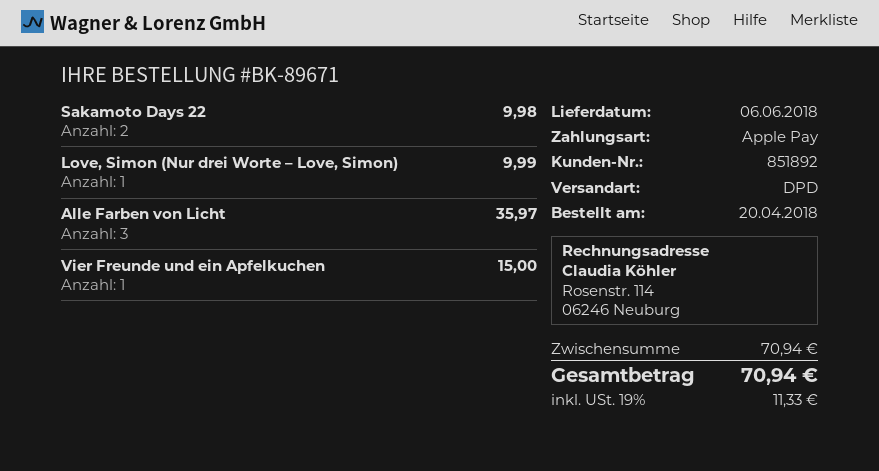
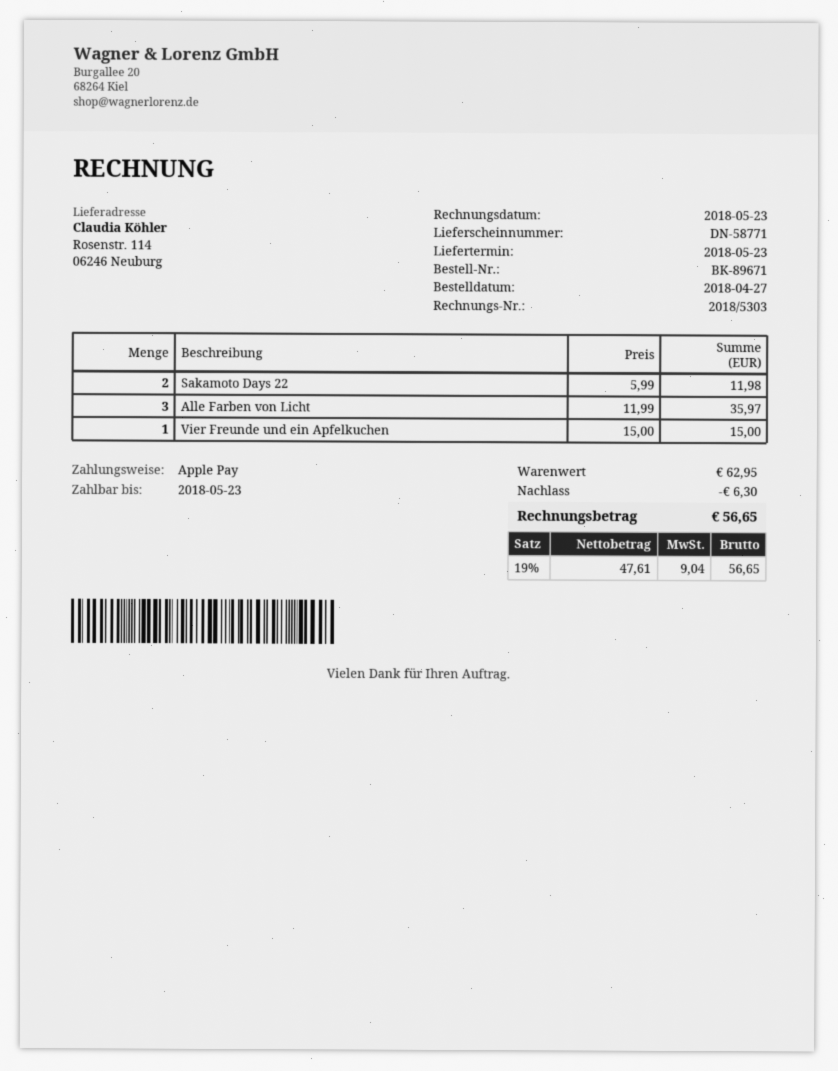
order date: 2018-04-20 -> 2018-04-27
delivery date: 2018-06-06 -> 2018-05-23
Sakamoto Days 22: 2 for 9.98 -> 2 for 11.98
Love, Simon (Nur drei Worte – Love, Simon): 1 for 9.99 -> none
subtotal: 70.94 -> 62.95
discount: none -> 6.30
tax: 19% = 11.33 -> 19% = 9.04
total: 70.94 -> 56.65

